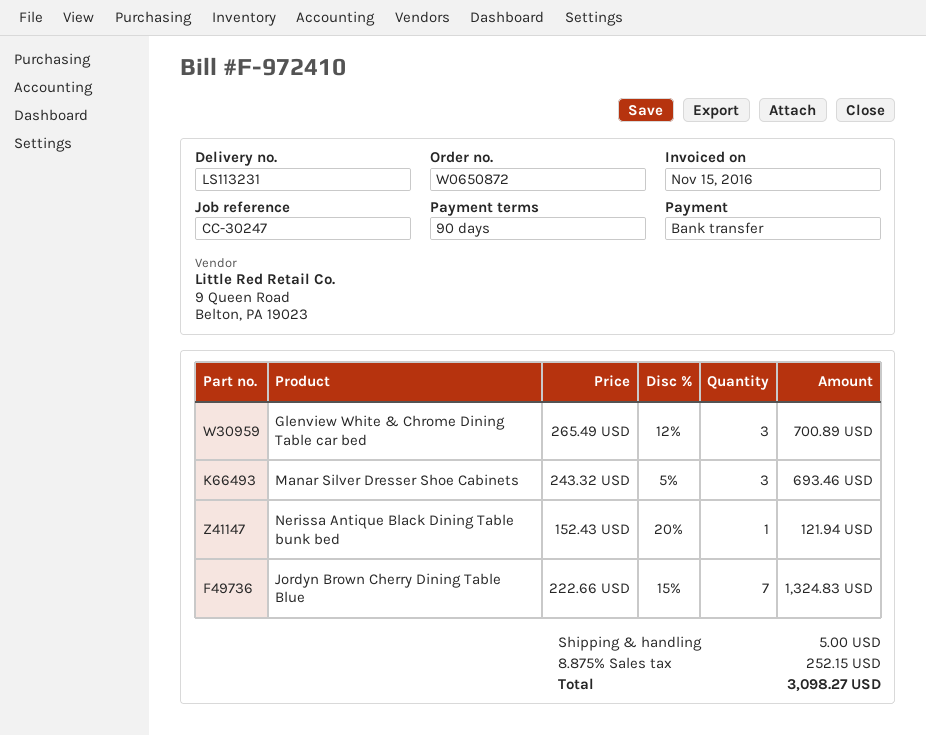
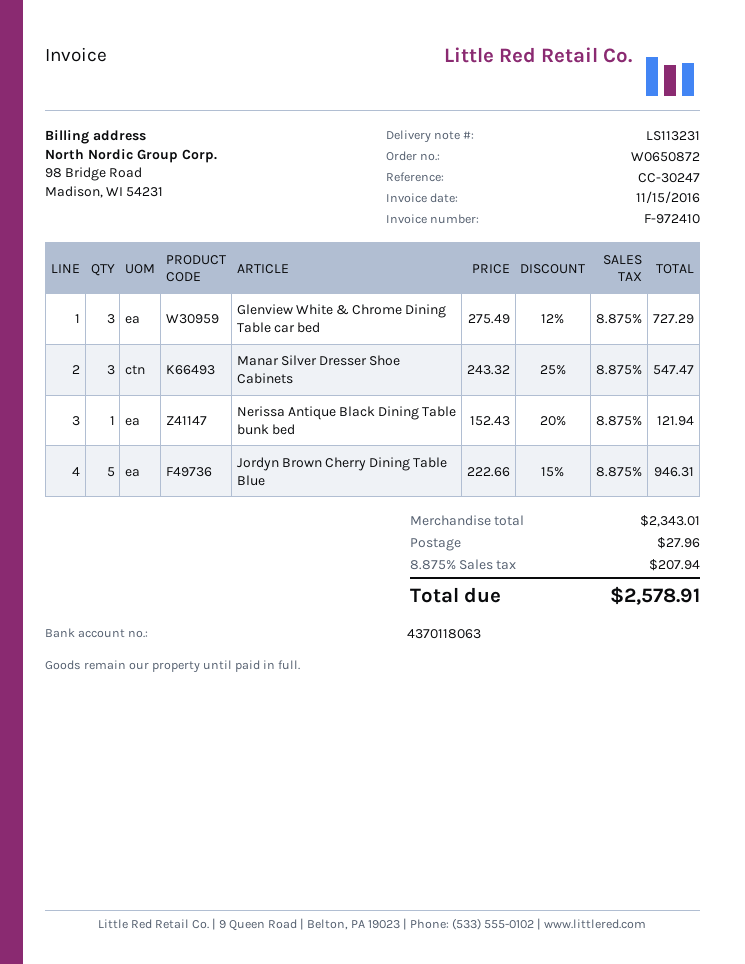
Glenview White & Chrome Dining Table car bed: 3 x 265.49 - 12% = 700.89 -> 3 x 275.49 - 12% = 727.29
Manar Silver Dresser Shoe Cabinets: 3 x 243.32 - 5% = 693.46 -> 3 x 243.32 - 25% = 547.47
Jordyn Brown Cherry Dining Table Blue: 7 x 222.66 - 15% = 1324.83 -> 5 x 222.66 - 15% = 946.31
shipping: 5.00 -> 27.96
tax: 8.875% = 252.15 -> 8.875% = 207.94
total: 3098.27 -> 2578.91

